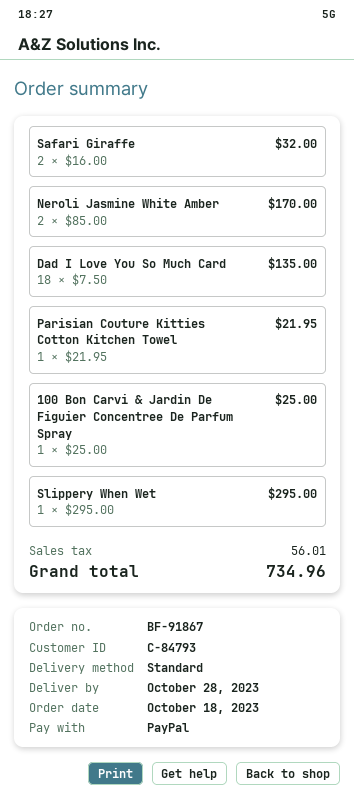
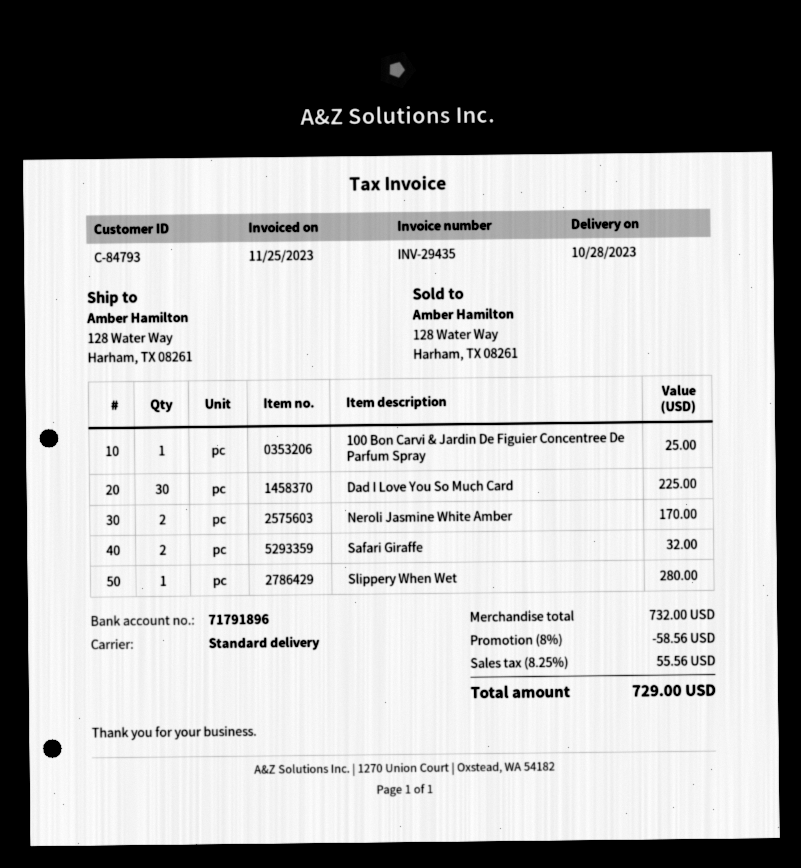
Dad I Love You So Much Card: 18 for 135.00 -> 30 for 225.00
Parisian Couture Kitties Cotton Kitchen Towel: 1 for 21.95 -> none
Slippery When Wet: 1 for 295.00 -> 1 for 280.00
discount: none -> 8% = 58.56
tax: 56.01 -> 55.56
total: 734.96 -> 729.00

